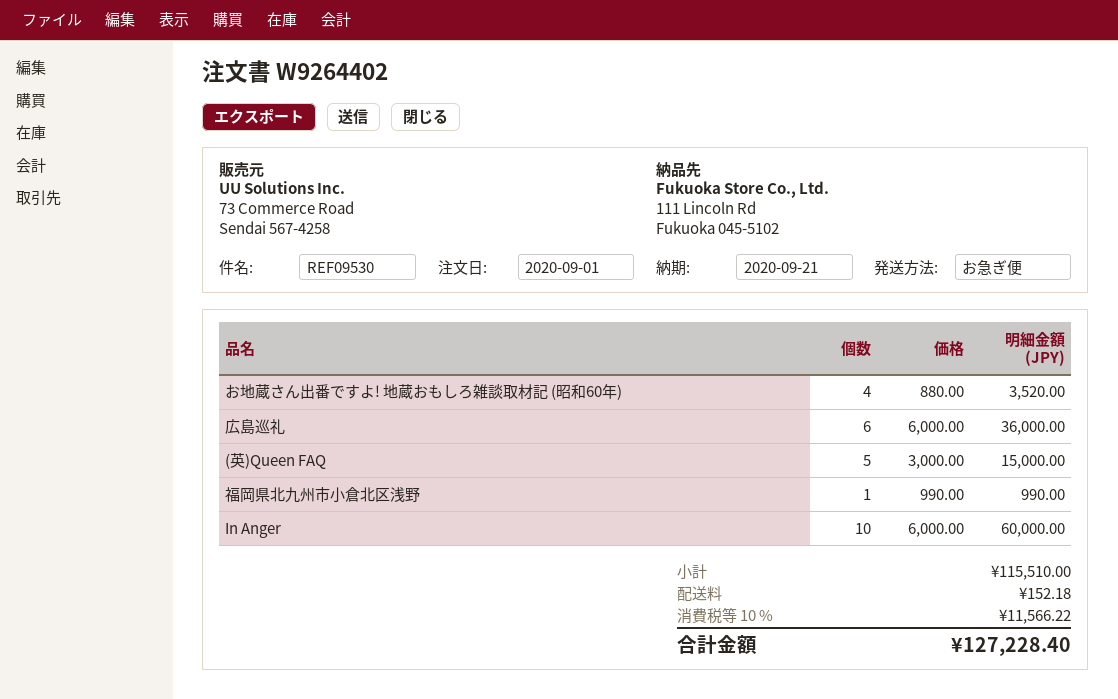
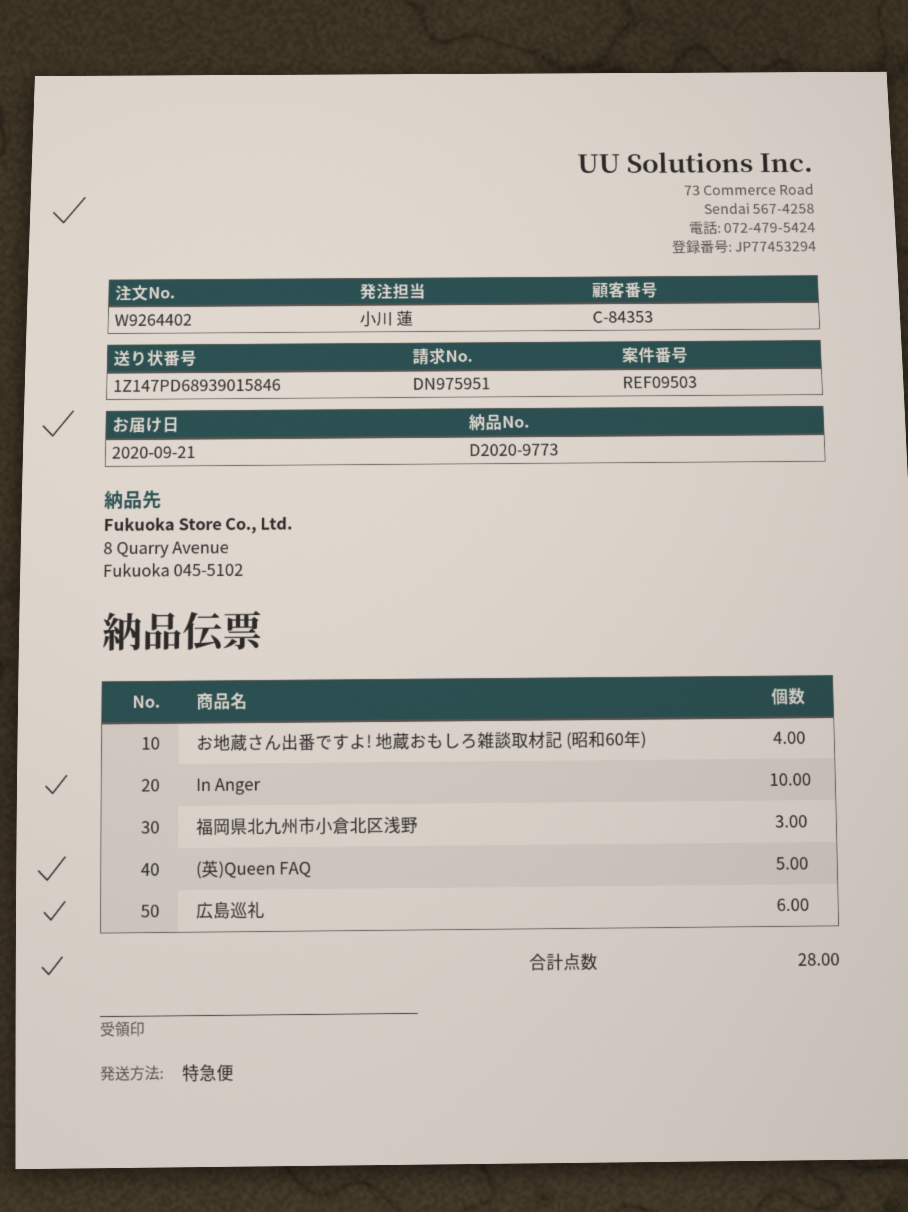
reference: REF09530 -> REF09503
ship to: 111 Lincoln Rd, Fukuoka 045-5102 -> 8 Quarry Avenue, Fukuoka 045-5102
福岡県北九州市小倉北区浅野: 1 -> 3

